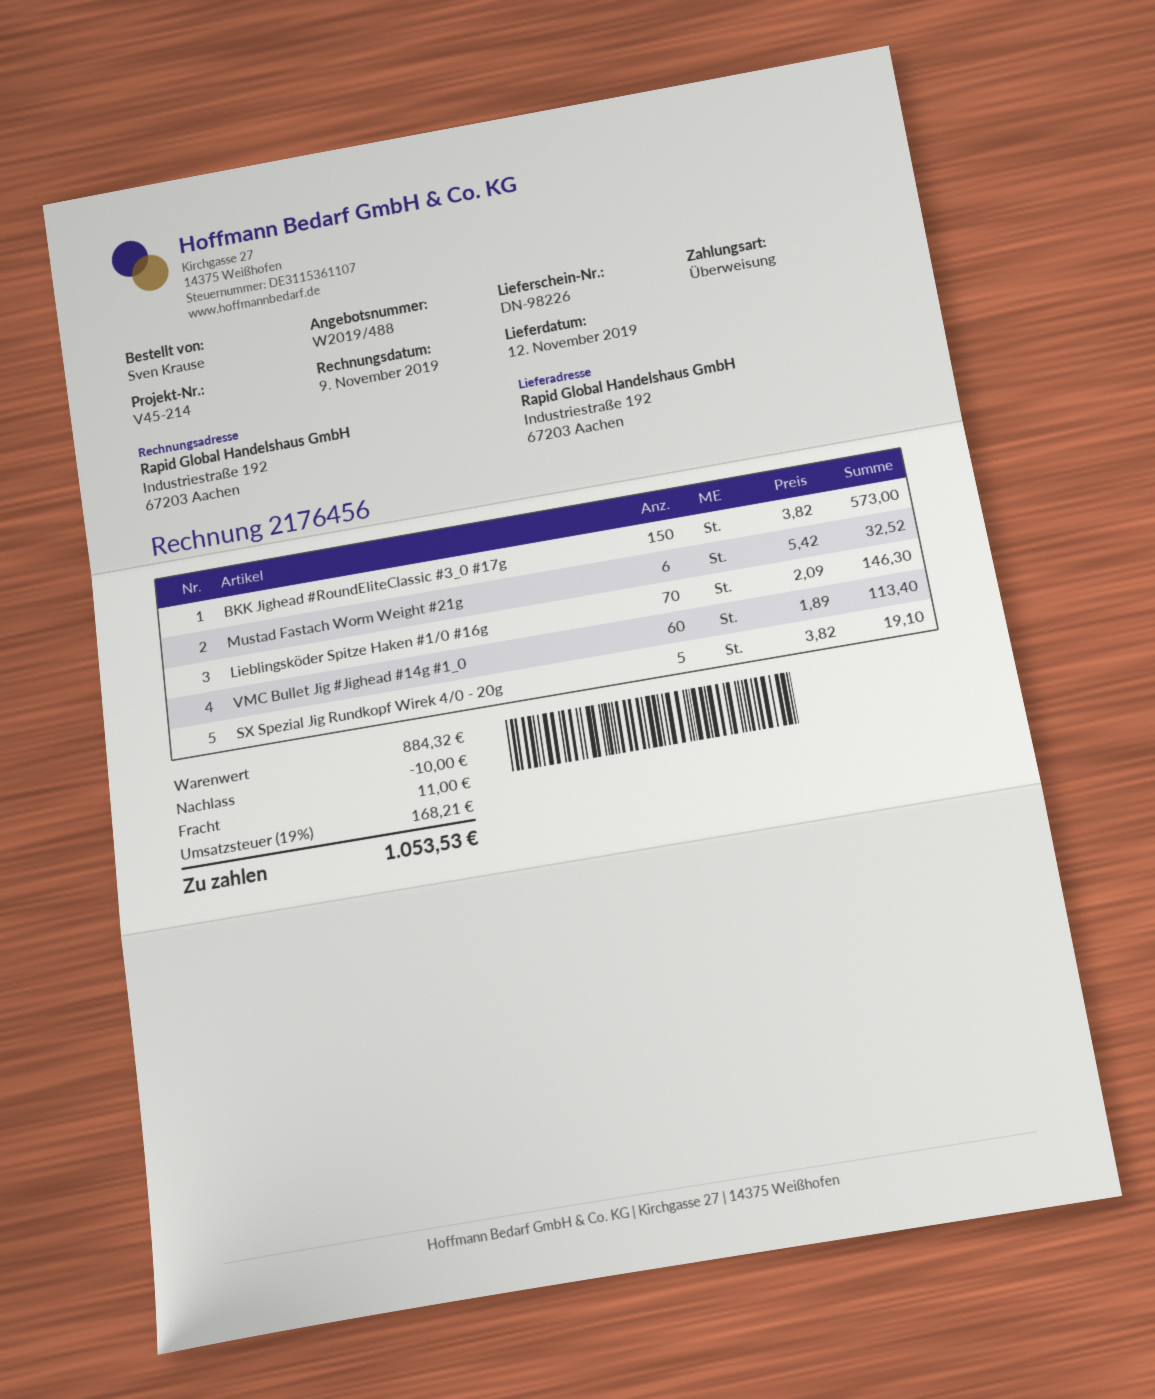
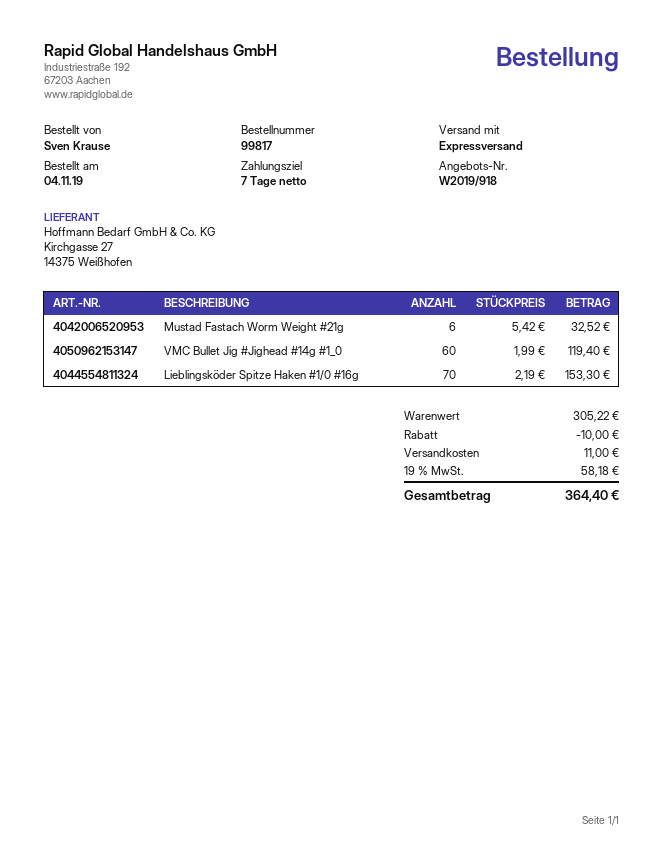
quote number: W2019/488 -> W2019/918
BKK Jighead #RoundEliteClassic #3_0 #17g: 150 x 3.82 = 573.00 -> none
Lieblingsköder Spitze Haken #1/0 #16g: 70 x 2.09 = 146.30 -> 70 x 2.19 = 153.30
VMC Bullet Jig #Jighead #14g #1_0: 60 x 1.89 = 113.40 -> 60 x 1.99 = 119.40
SX Spezial Jig Rundkopf Wirek 4/0 - 20g: 5 x 3.82 = 19.10 -> none
subtotal: 884.32 -> 305.22
tax: 19% = 168.21 -> 19% = 58.18
total: 1053.53 -> 364.40

